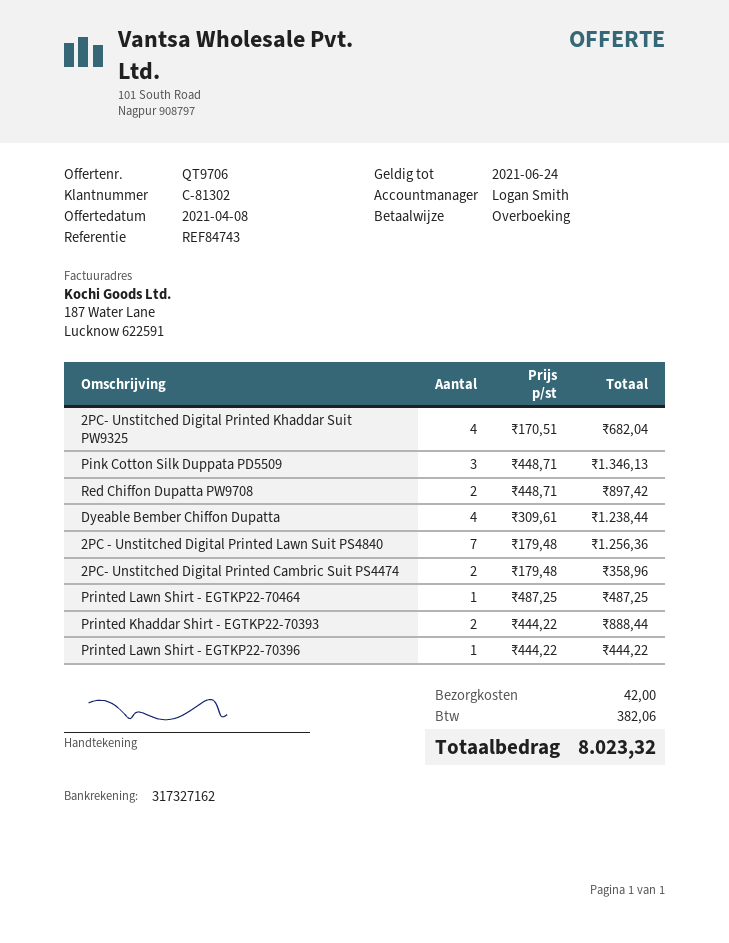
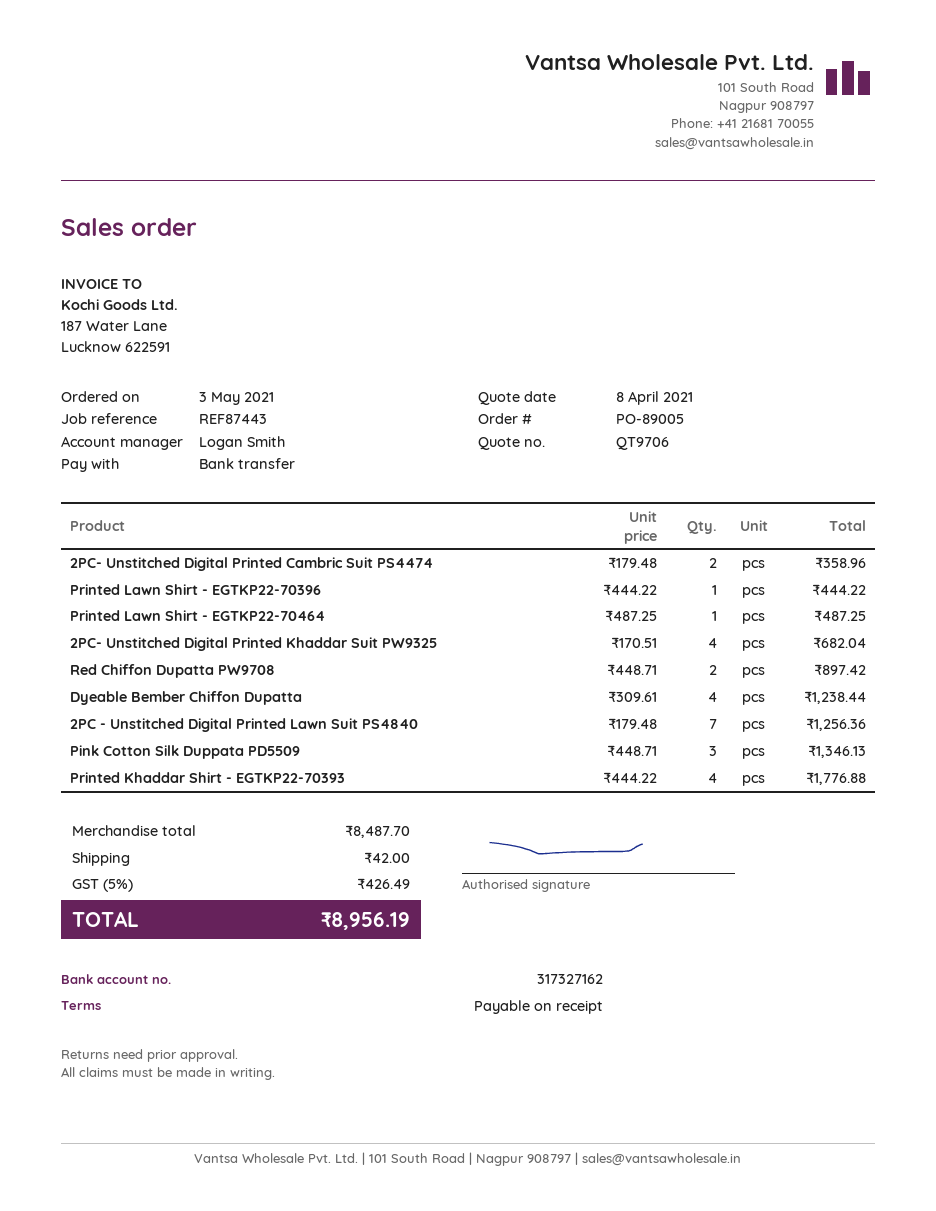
reference: REF84743 -> REF87443
Printed Khaddar Shirt - EGTKP22-70393: 2 x 444.22 = 888.44 -> 4 x 444.22 = 1776.88
tax: 382.06 -> 426.49
total: 8023.32 -> 8956.19

